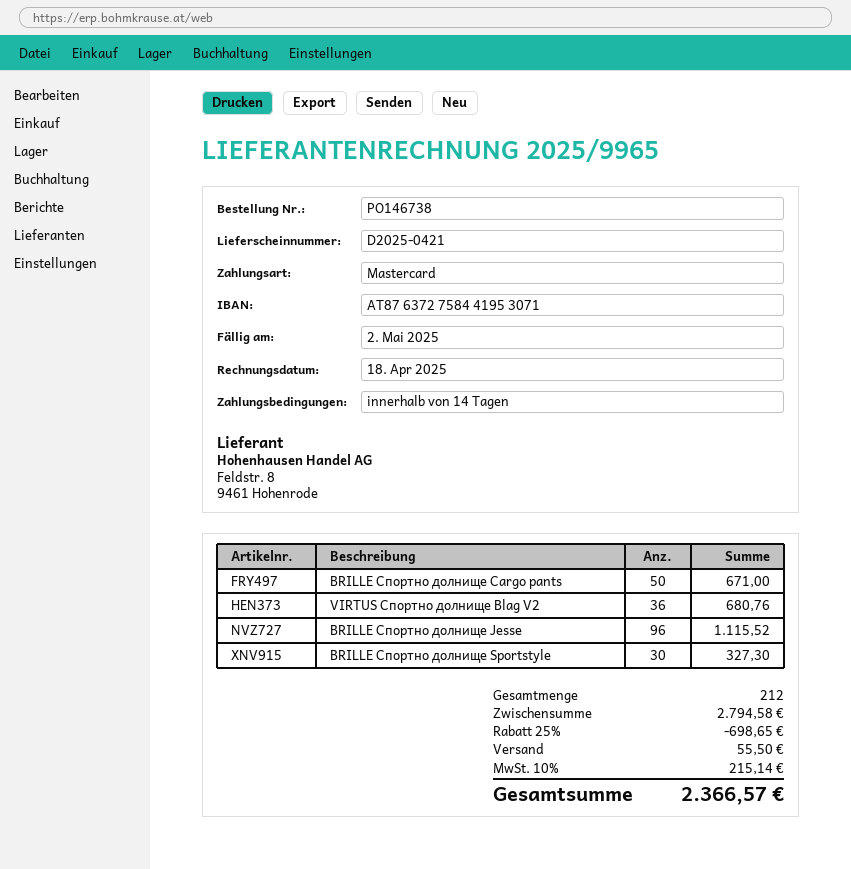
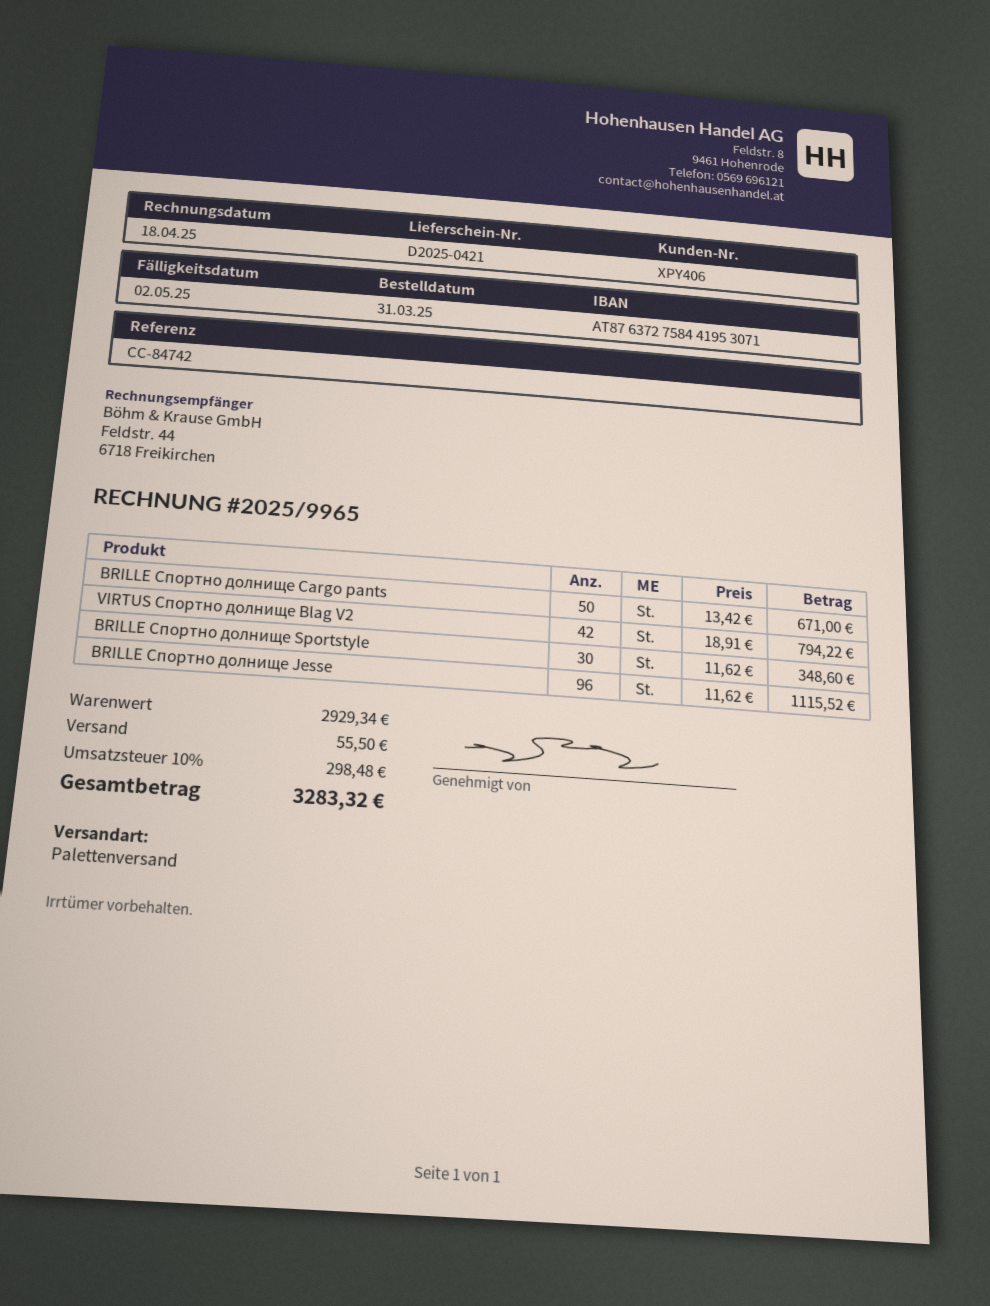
VIRTUS Спортно долнище Blag V2: 36 for 680.76 -> 42 for 794.22
BRILLE Спортно долнище Sportstyle: 30 for 327.30 -> 30 for 348.60
subtotal: 2794.58 -> 2929.34
discount: 25% = 698.65 -> none
tax: 10% = 215.14 -> 10% = 298.48
total: 2366.57 -> 3283.32

